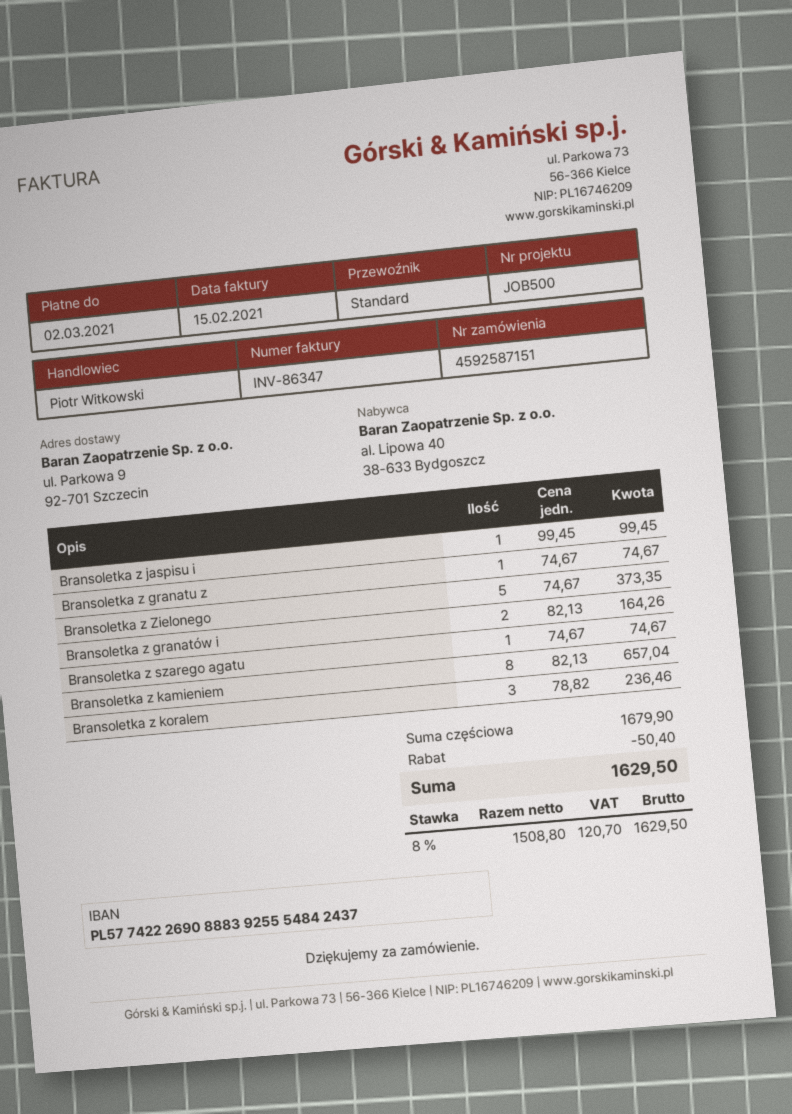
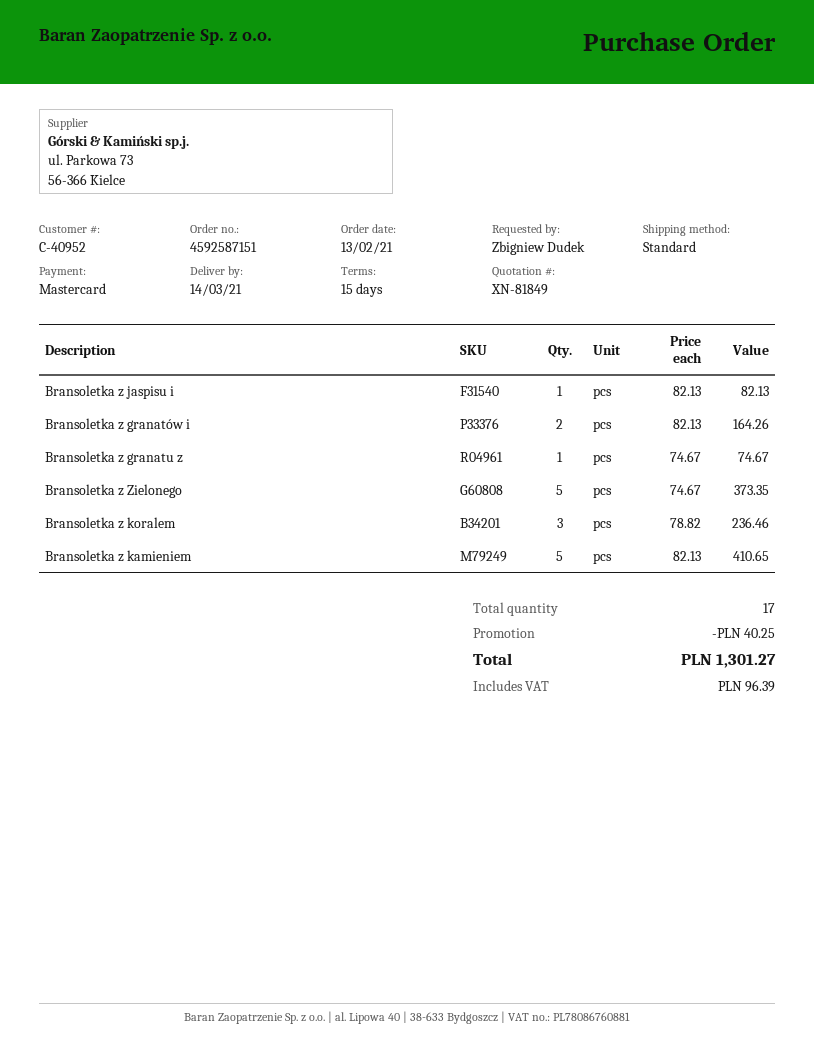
Bransoletka z jaspisu i: 1 x 99.45 = 99.45 -> 1 x 82.13 = 82.13
Bransoletka z szarego agatu: 1 x 74.67 = 74.67 -> none
Bransoletka z kamieniem: 8 x 82.13 = 657.04 -> 5 x 82.13 = 410.65
discount: 50.40 -> 40.25
tax: 120.70 -> 96.39
total: 1629.50 -> 1301.27

